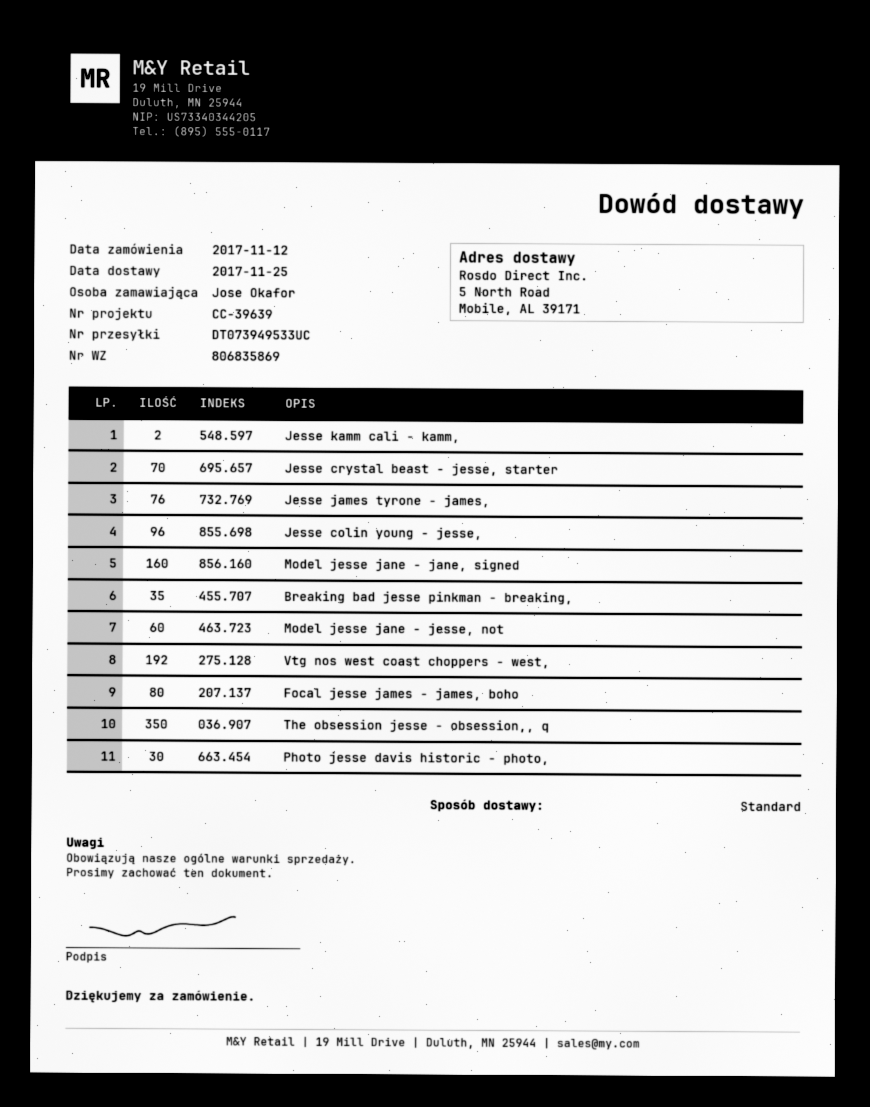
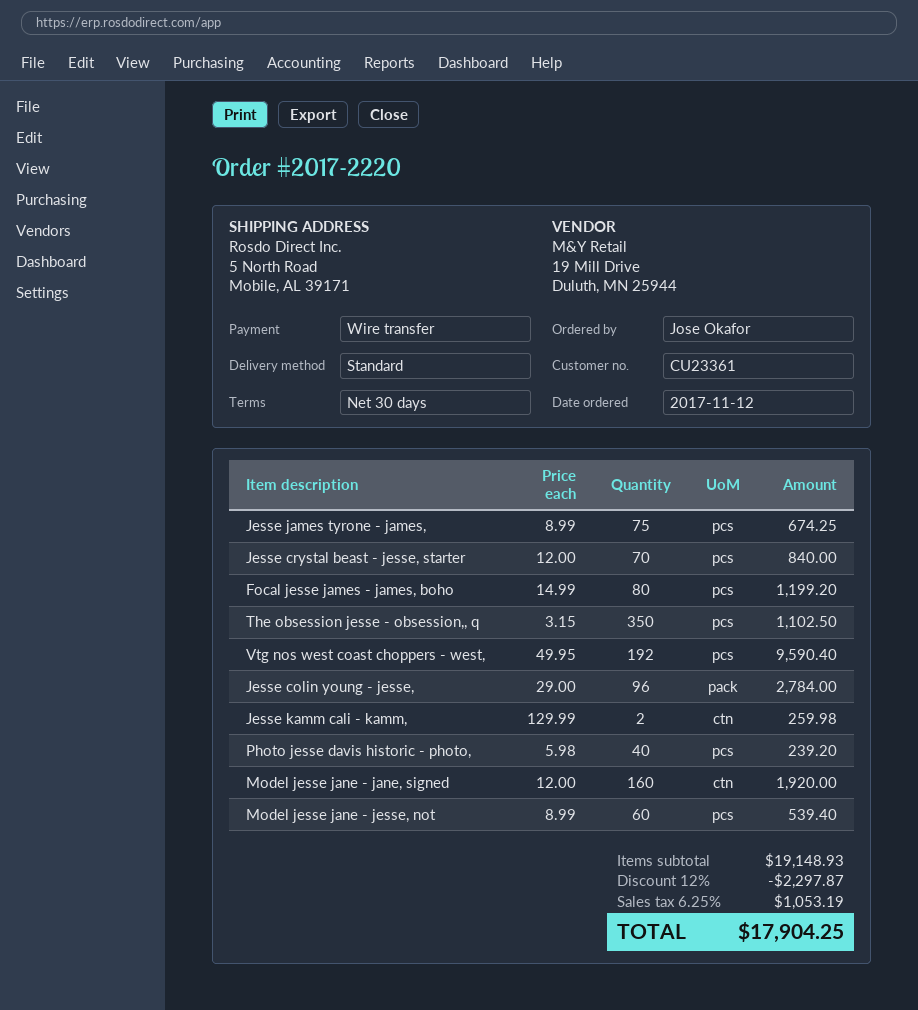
Jesse james tyrone - james,: 76 -> 75
Breaking bad jesse pinkman - breaking,: 35 -> none
Photo jesse davis historic - photo,: 30 -> 40

